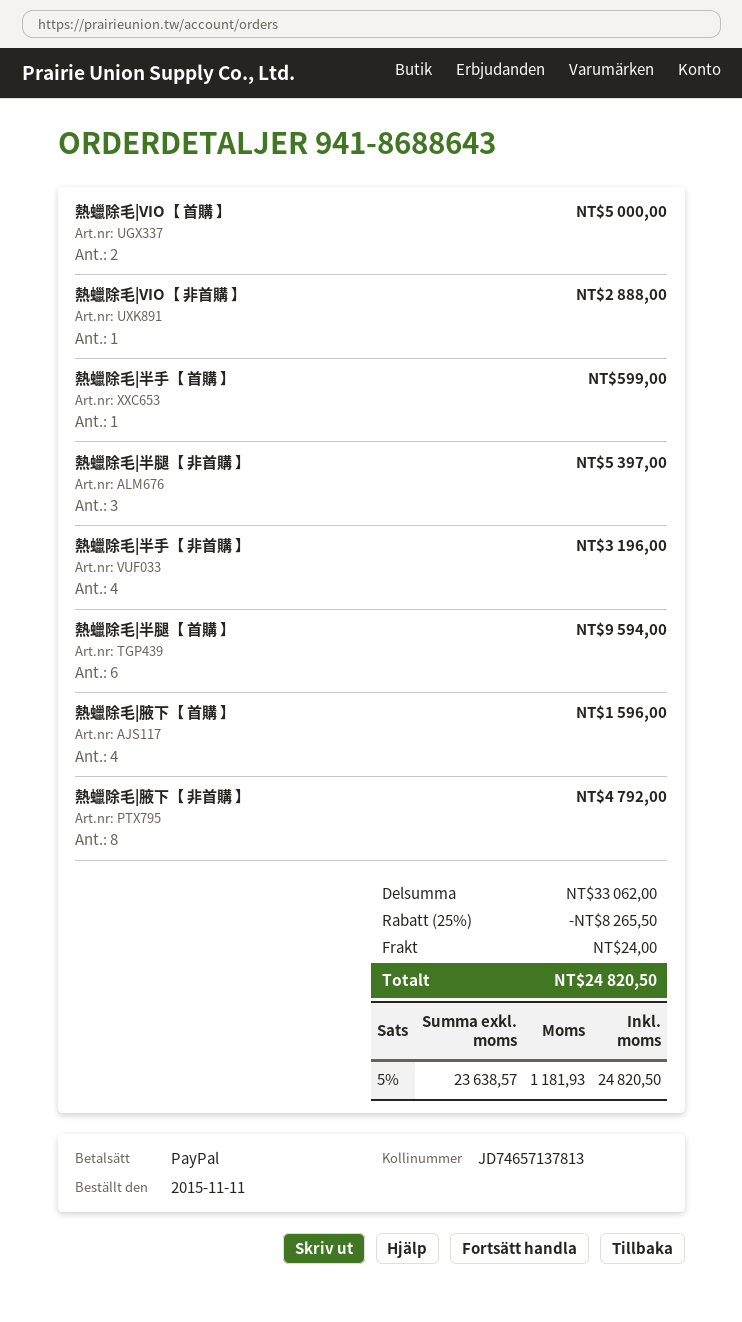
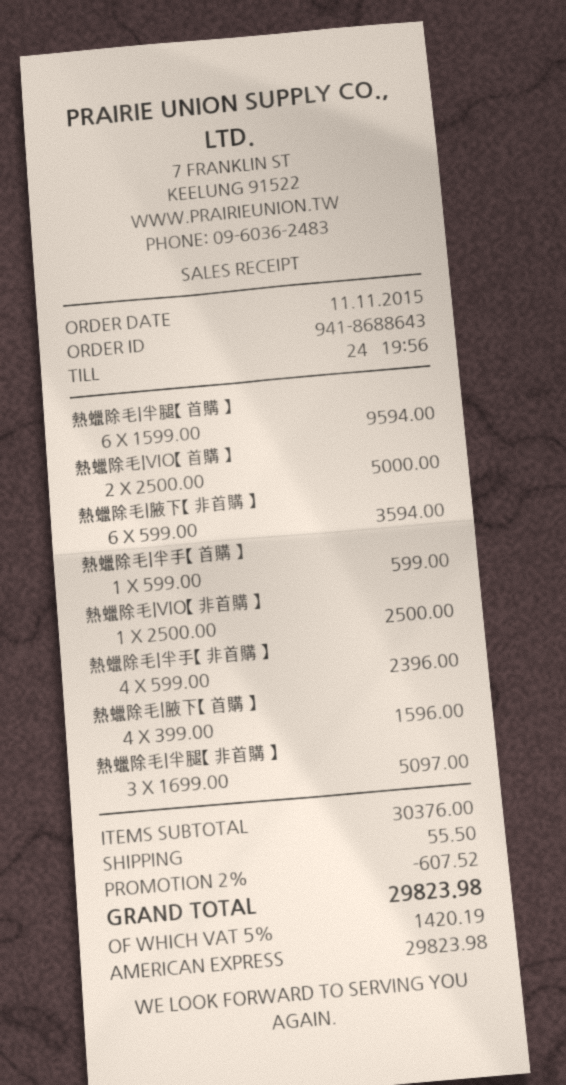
payment method: PayPal -> American Express
熱蠟除毛|VIO【 非首購 】: 1 for 2888.00 -> 1 for 2500.00
熱蠟除毛|半腿【 非首購 】: 3 for 5397.00 -> 3 for 5097.00
熱蠟除毛|半手【 非首購 】: 4 for 3196.00 -> 4 for 2396.00
熱蠟除毛|腋下【 非首購 】: 8 for 4792.00 -> 6 for 3594.00
subtotal: 33062.00 -> 30376.00
discount: 25% = 8265.50 -> 2% = 607.52
shipping: 24.00 -> 55.50
tax: 5% = 1181.93 -> 5% = 1420.19
total: 24820.50 -> 29823.98

